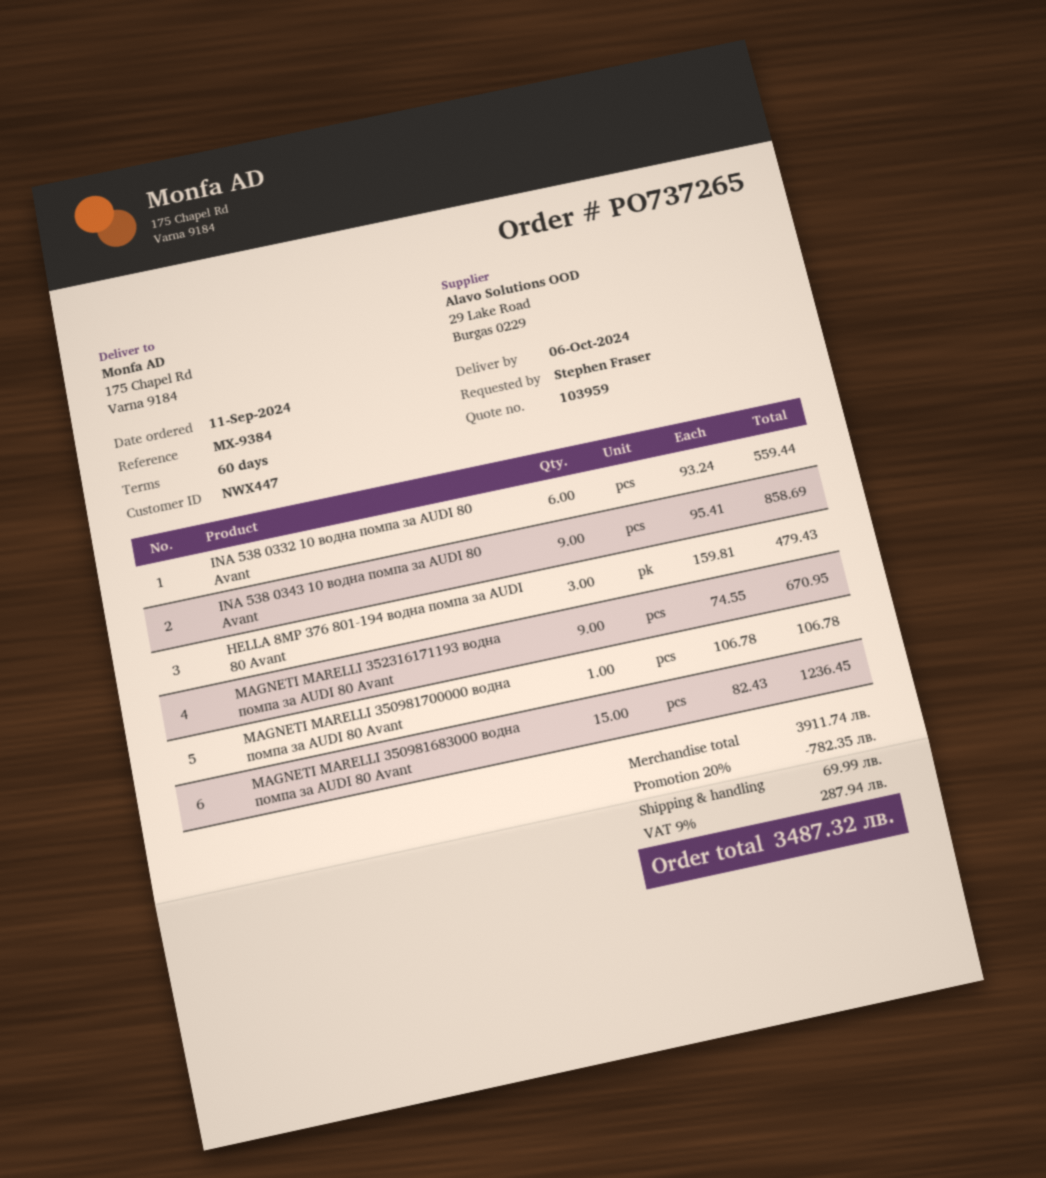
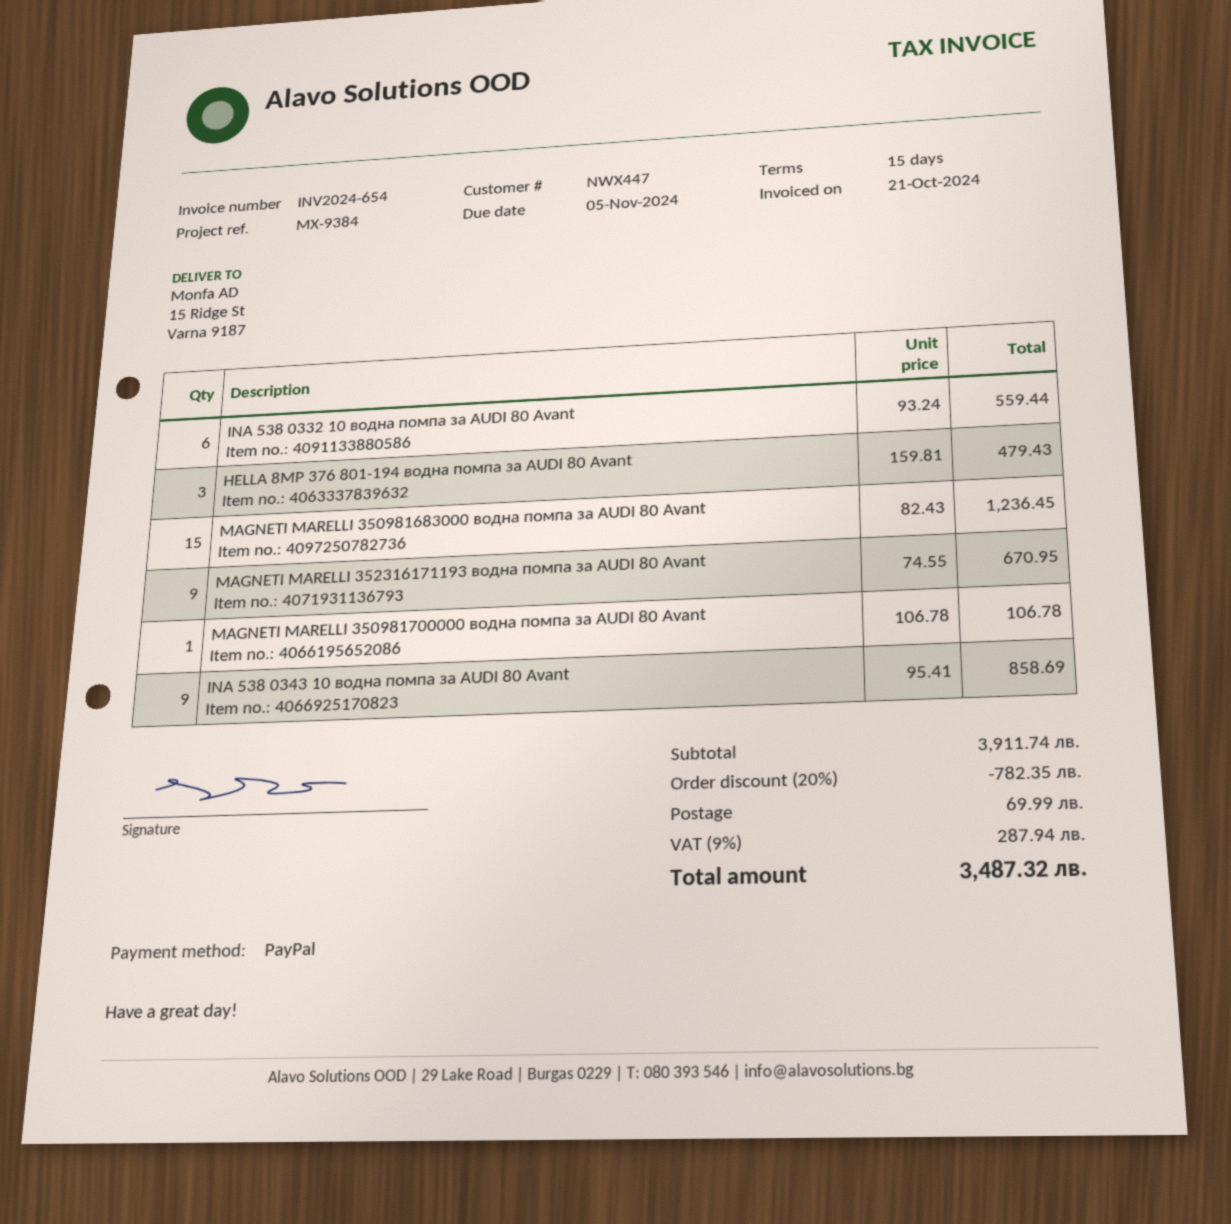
payment terms: 60 days -> 15 days
ship to: 175 Chapel Rd, Varna 9184 -> 15 Ridge St, Varna 9187

